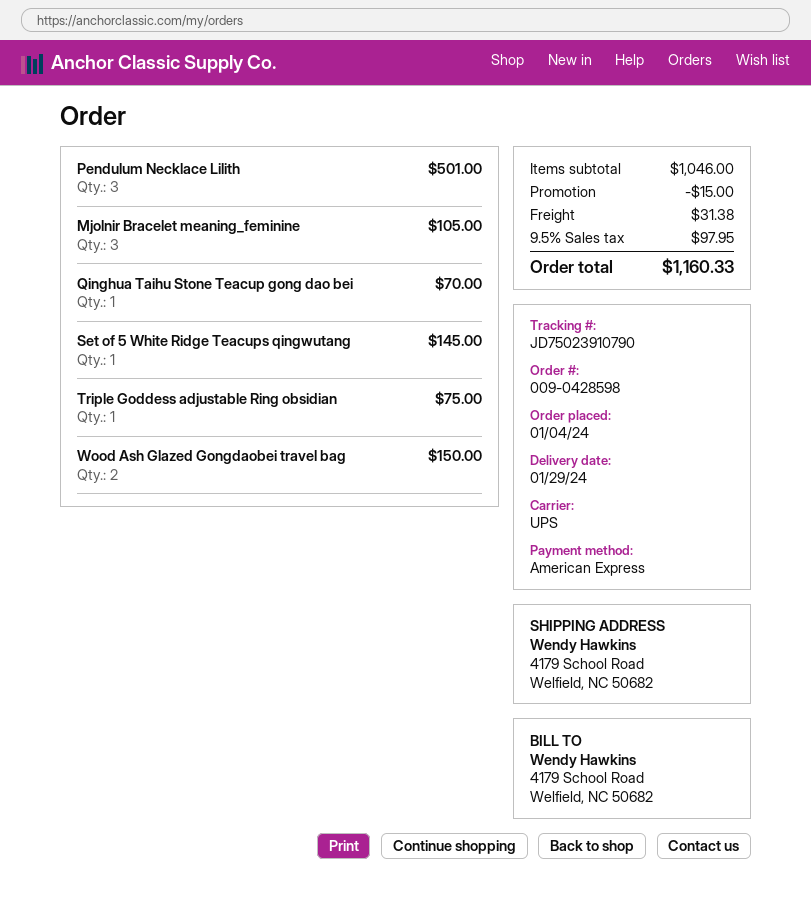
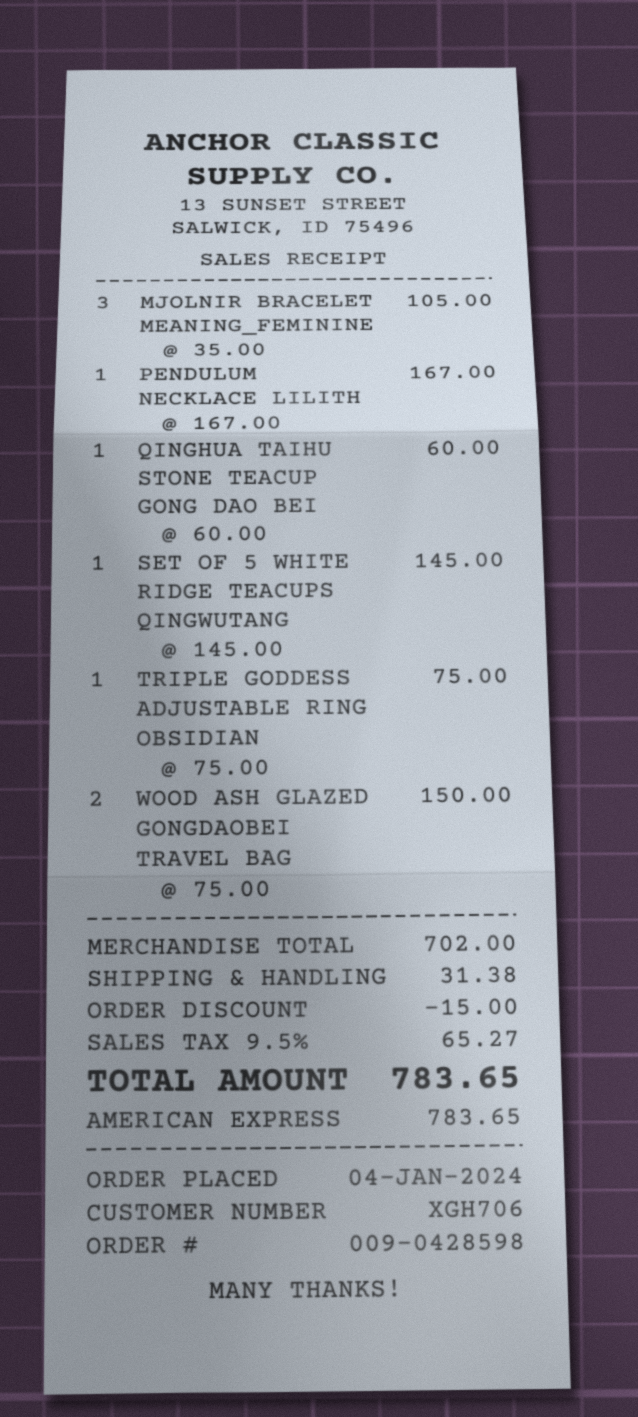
Pendulum Necklace Lilith: 3 for 501.00 -> 1 for 167.00
Qinghua Taihu Stone Teacup gong dao bei: 1 for 70.00 -> 1 for 60.00
subtotal: 1046.00 -> 702.00
tax: 9.5% = 97.95 -> 9.5% = 65.27
total: 1160.33 -> 783.65

